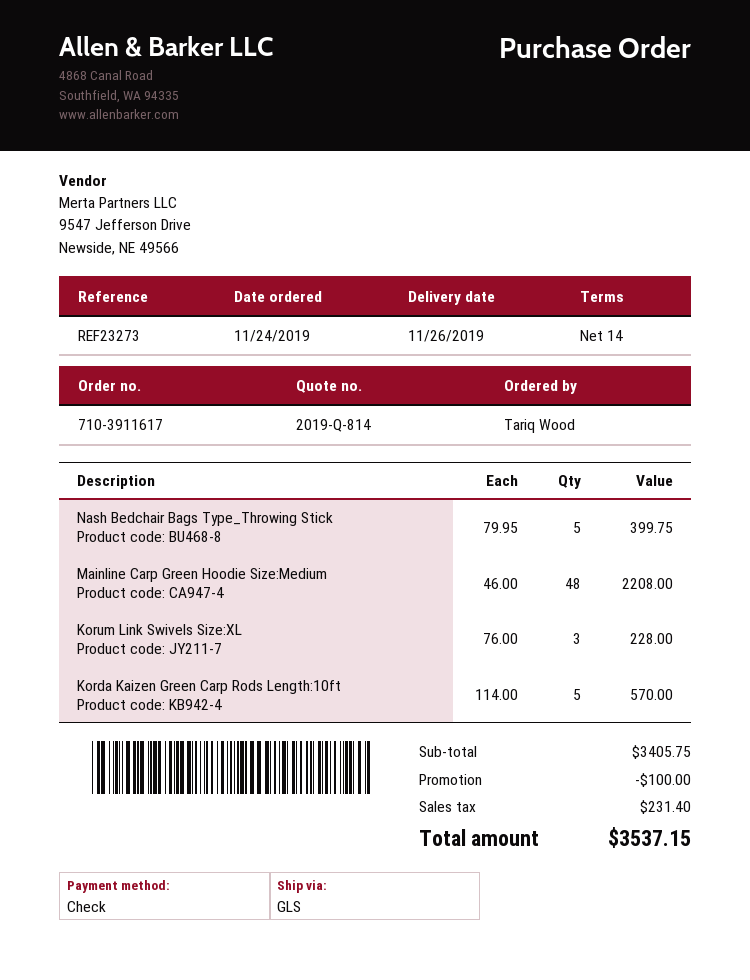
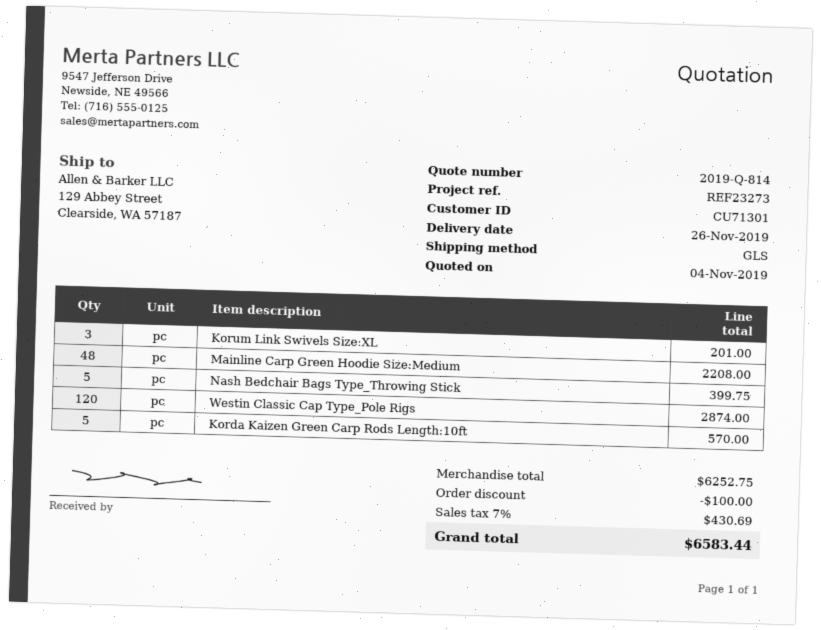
Korum Link Swivels Size:XL: 3 for 228.00 -> 3 for 201.00
Westin Classic Cap Type_Pole Rigs: none -> 120 for 2874.00
subtotal: 3405.75 -> 6252.75
tax: 231.40 -> 430.69
total: 3537.15 -> 6583.44

